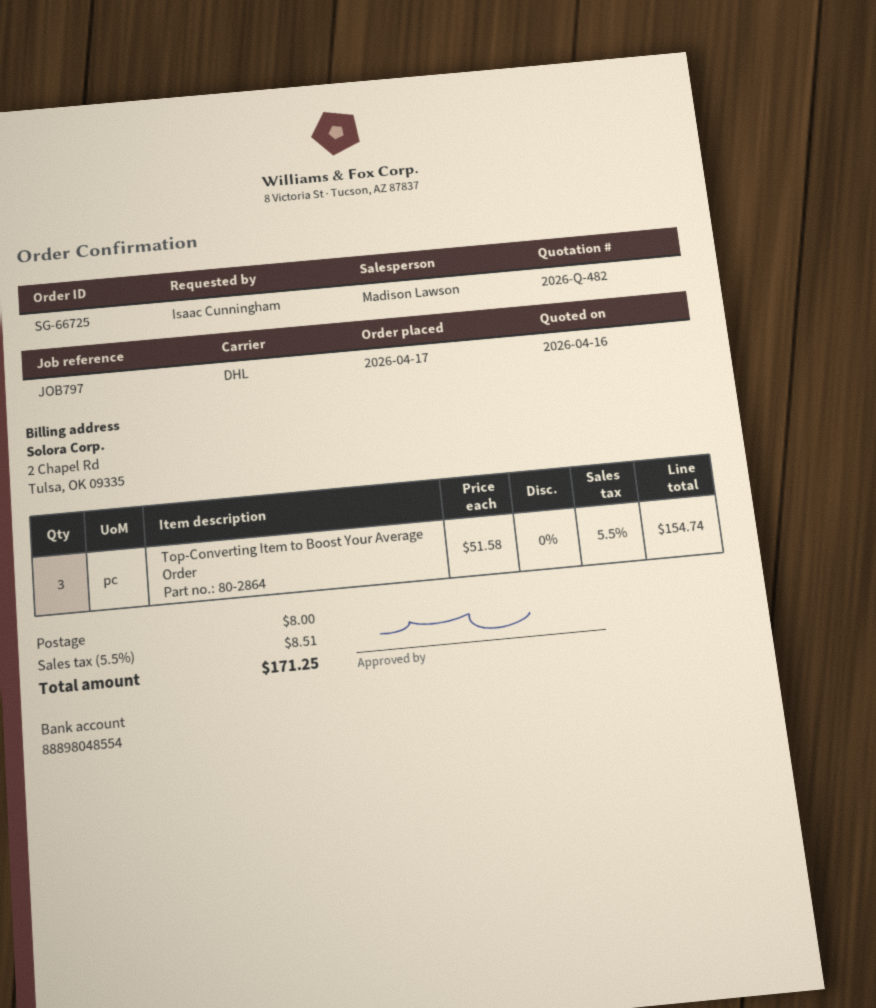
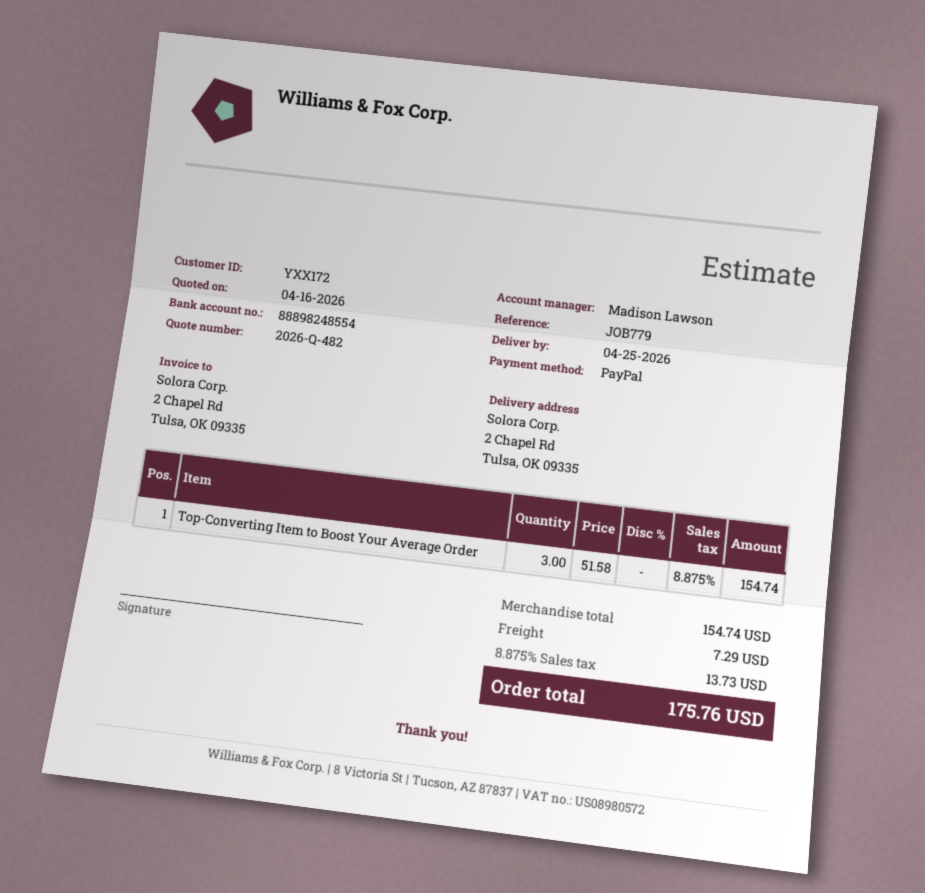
reference: JOB797 -> JOB779
bank account: 88898048554 -> 88898248554
shipping: 8.00 -> 7.29
tax: 5.5% = 8.51 -> 8.875% = 13.73
total: 171.25 -> 175.76

